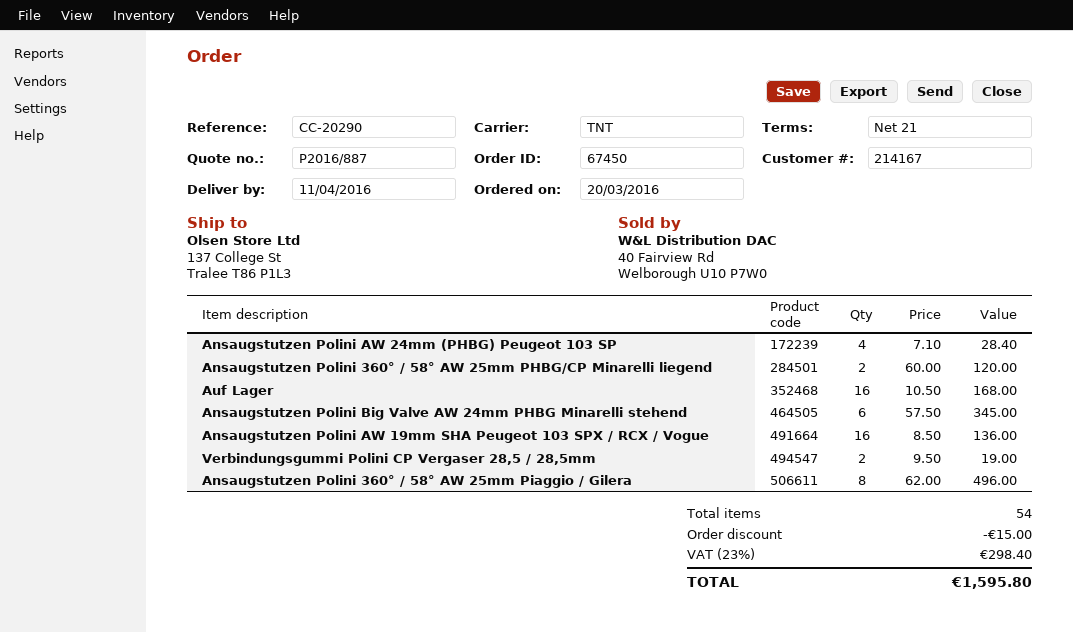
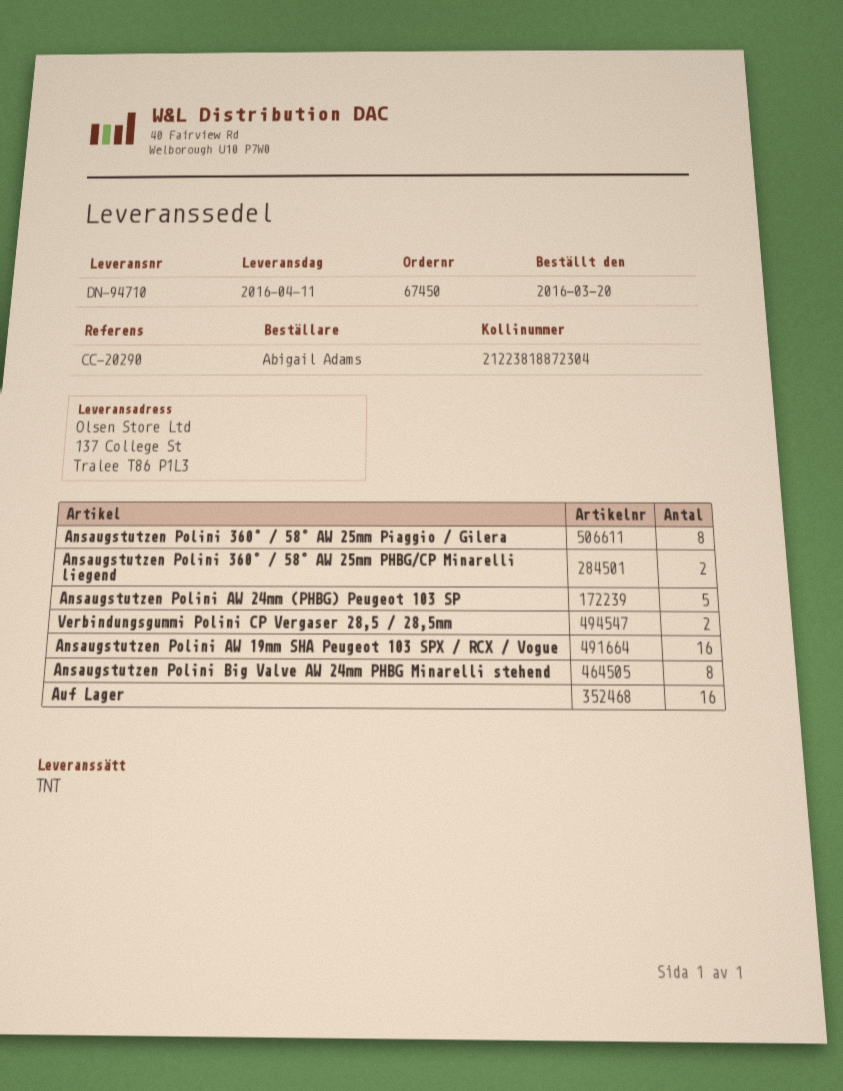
Ansaugstutzen Polini AW 24mm (PHBG) Peugeot 103 SP: 4 -> 5
Ansaugstutzen Polini Big Valve AW 24mm PHBG Minarelli stehend: 6 -> 8

